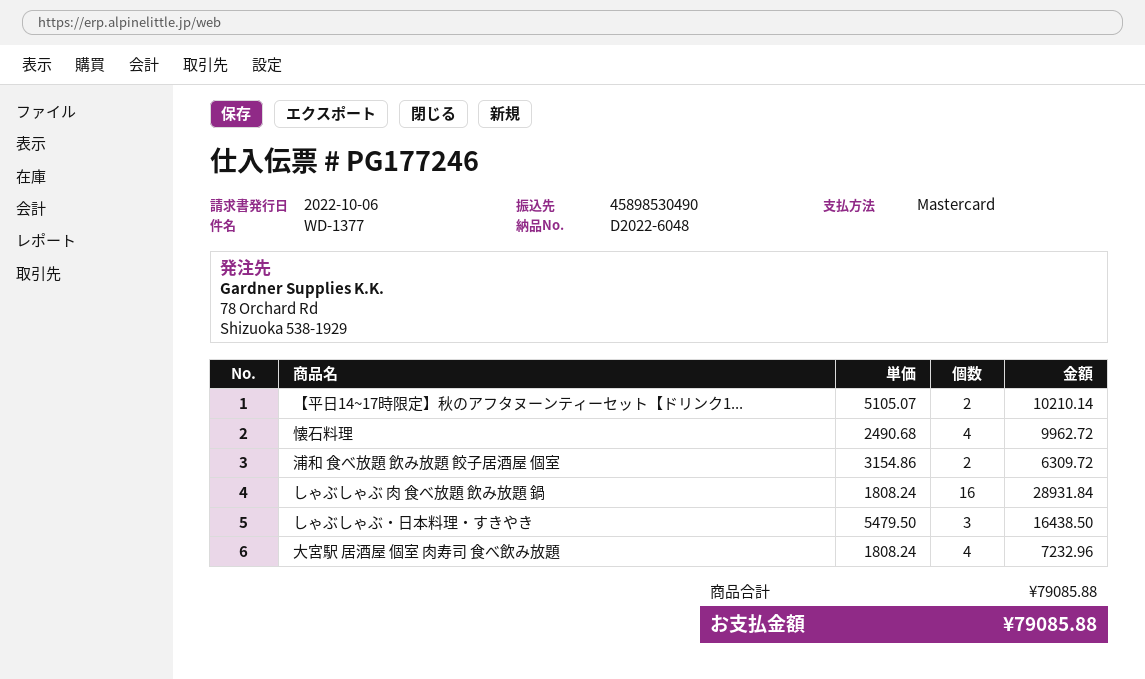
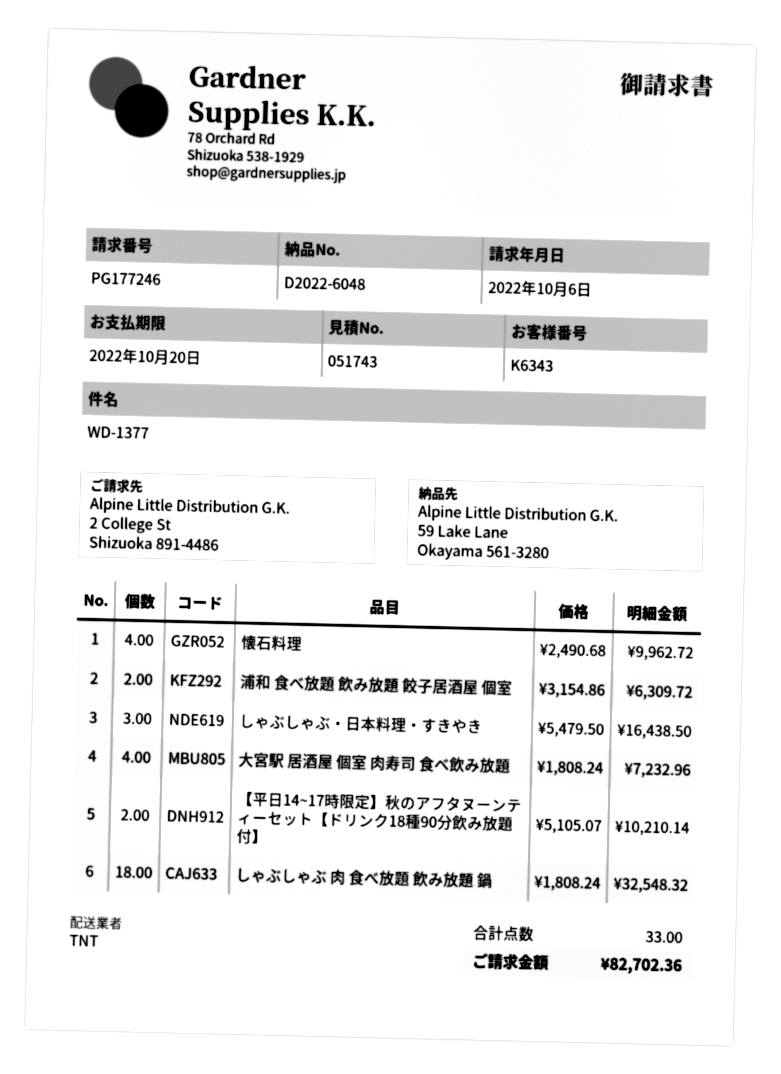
しゃぶしゃぶ 肉 食べ放題 飲み放題 鍋: 16 x 1808.24 = 28931.84 -> 18 x 1808.24 = 32548.32
total: 79085.88 -> 82702.36

